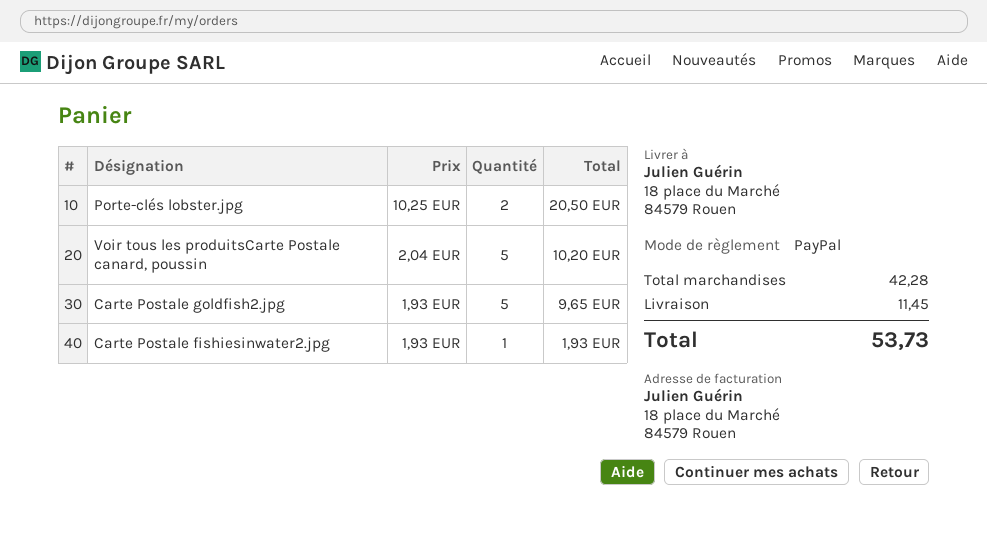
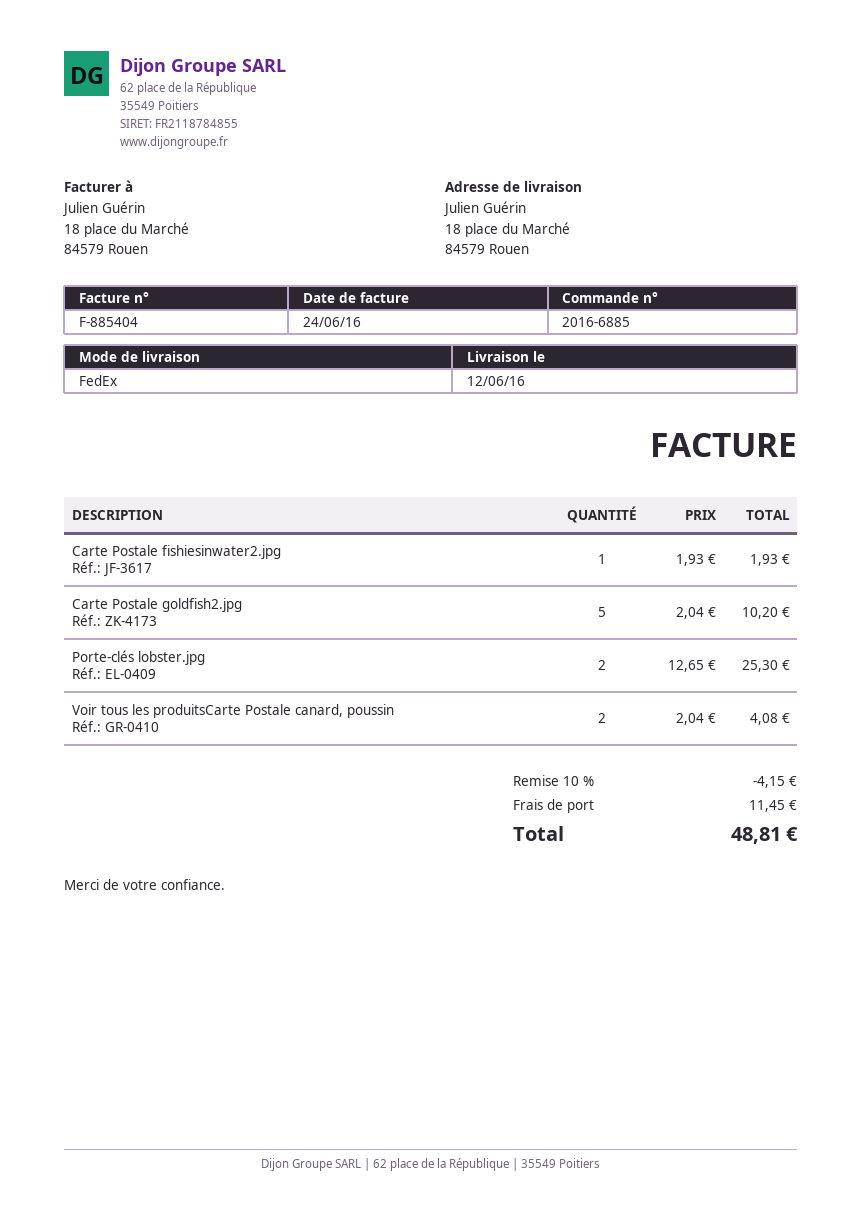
Porte-clés lobster.jpg: 2 x 10.25 = 20.50 -> 2 x 12.65 = 25.30
Voir tous les produitsCarte Postale canard, poussin: 5 x 2.04 = 10.20 -> 2 x 2.04 = 4.08
Carte Postale goldfish2.jpg: 5 x 1.93 = 9.65 -> 5 x 2.04 = 10.20
discount: none -> 10% = 4.15
total: 53.73 -> 48.81

